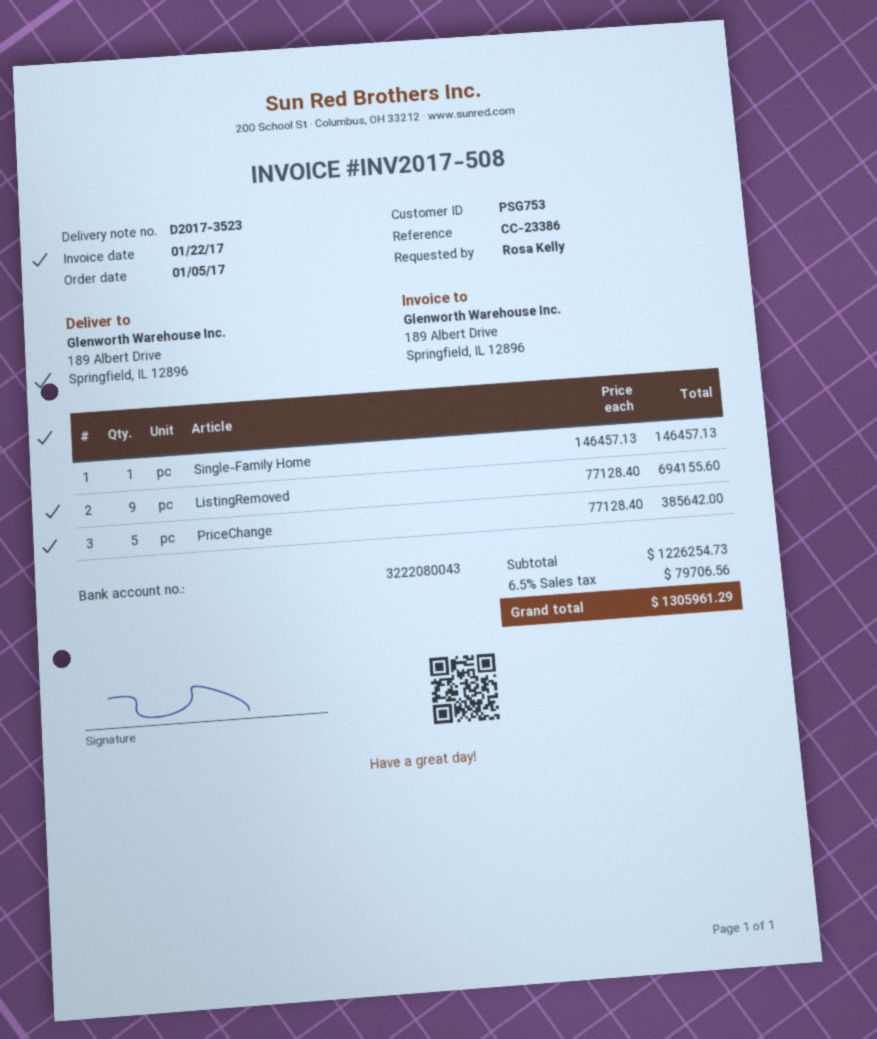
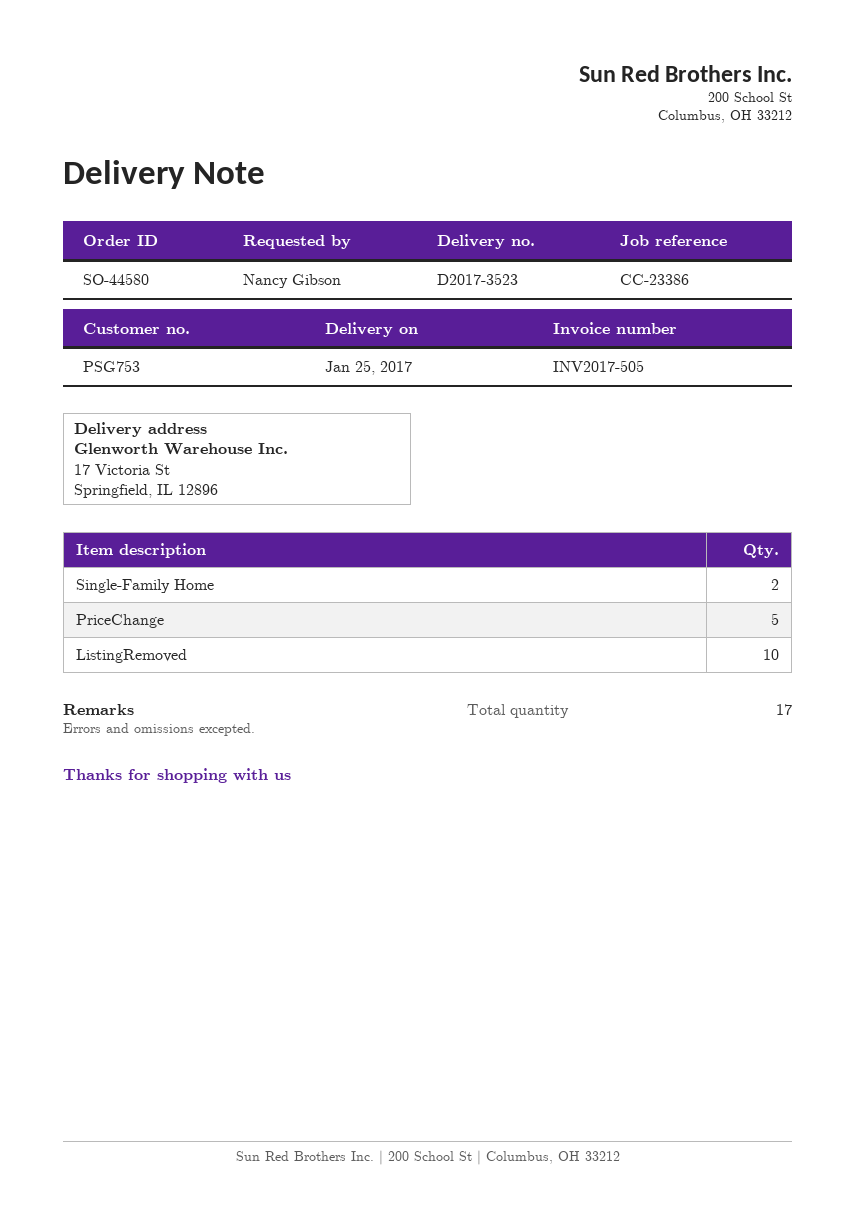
invoice number: INV2017-508 -> INV2017-505
ordered by: Rosa Kelly -> Nancy Gibson
ship to: 189 Albert Drive, Springfield, IL 12896 -> 17 Victoria St, Springfield, IL 12896
Single-Family Home: 1 -> 2
ListingRemoved: 9 -> 10

